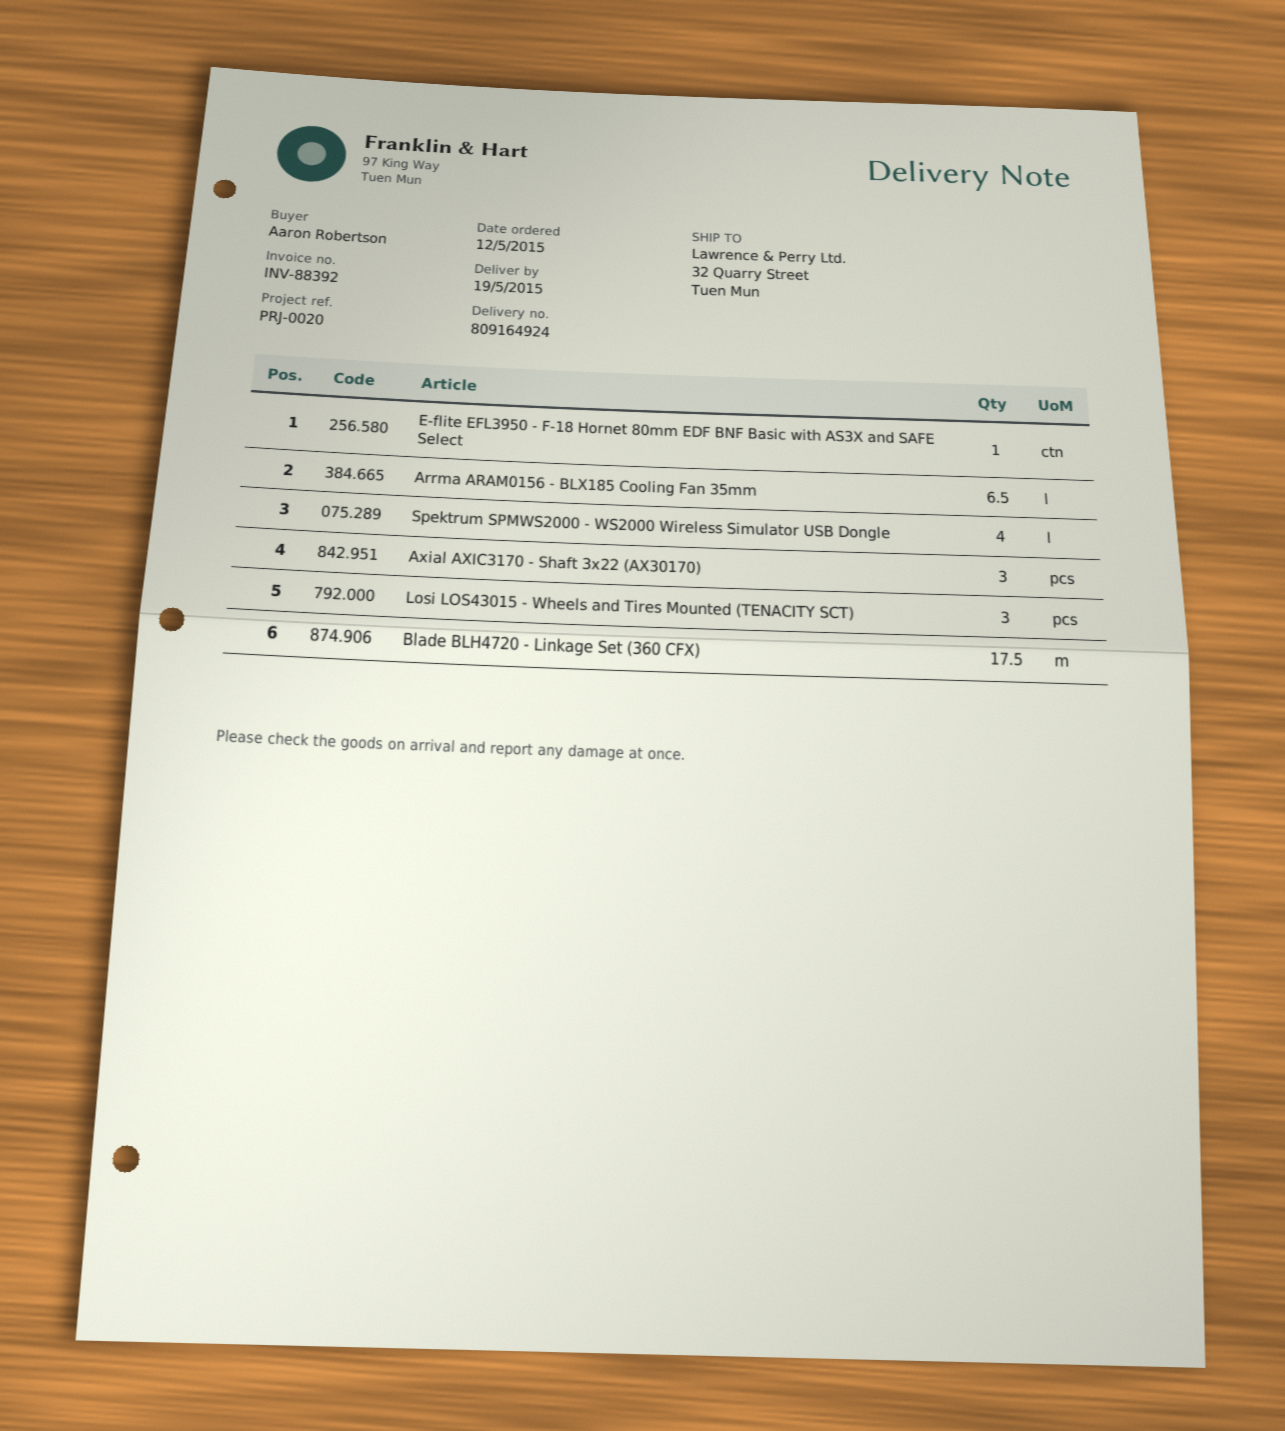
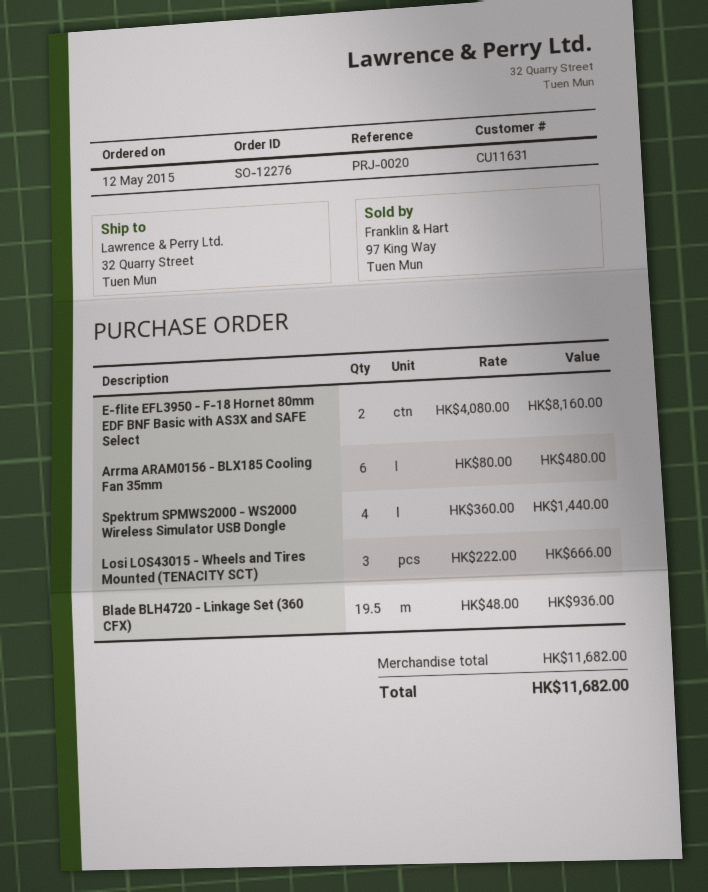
E-flite EFL3950 - F-18 Hornet 80mm EDF BNF Basic with AS3X and SAFE Select: 1 -> 2
Arrma ARAM0156 - BLX185 Cooling Fan 35mm: 6.5 -> 6
Axial AXIC3170 - Shaft 3x22 (AX30170): 3 -> none
Blade BLH4720 - Linkage Set (360 CFX): 17.5 -> 19.5

